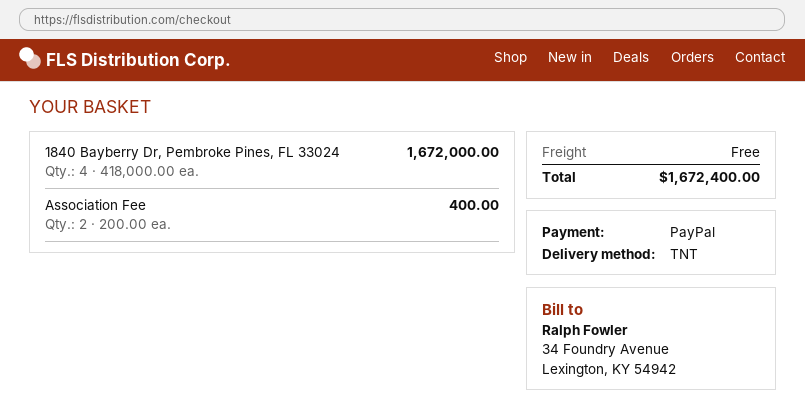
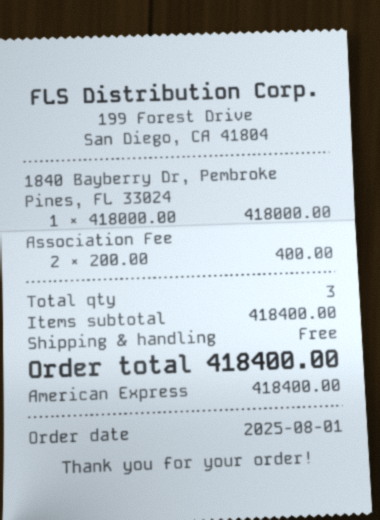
payment method: PayPal -> American Express
1840 Bayberry Dr, Pembroke Pines, FL 33024: 4 x 418000.00 = 1672000.00 -> 1 x 418000.00 = 418000.00
total: 1672400.00 -> 418400.00

